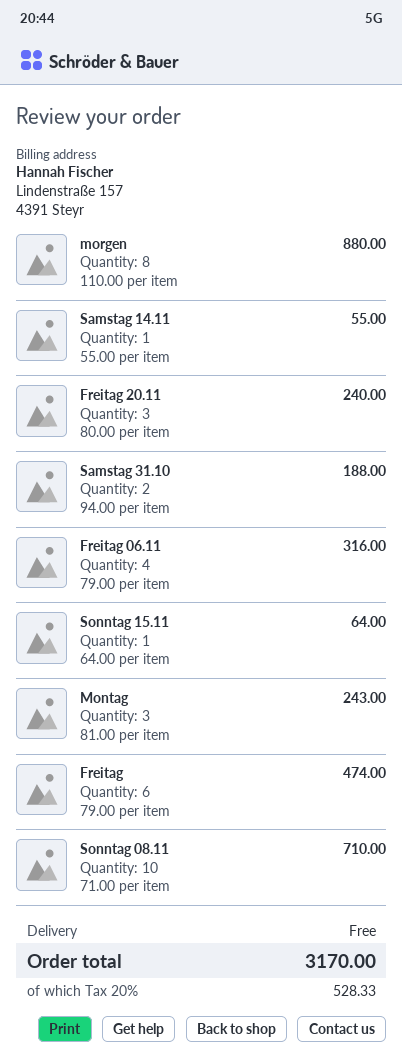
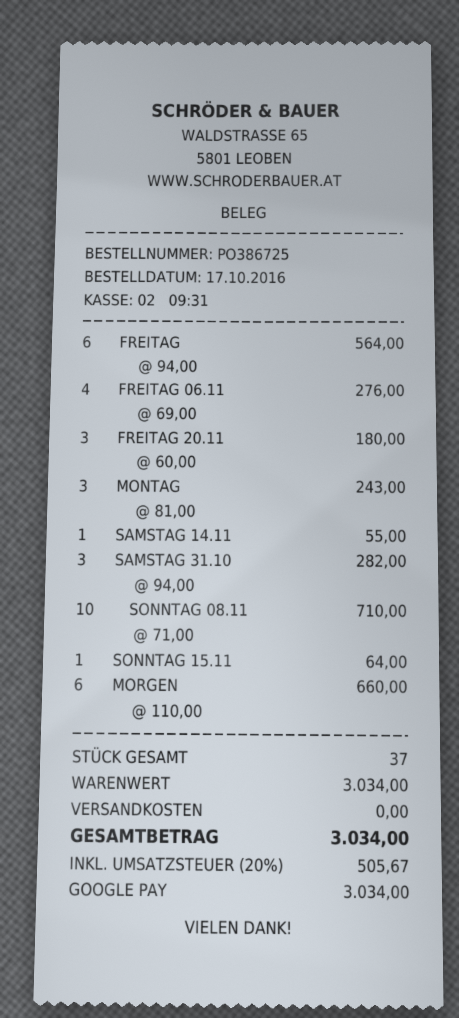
morgen: 8 x 110.00 = 880.00 -> 6 x 110.00 = 660.00
Freitag 20.11: 3 x 80.00 = 240.00 -> 3 x 60.00 = 180.00
Samstag 31.10: 2 x 94.00 = 188.00 -> 3 x 94.00 = 282.00
Freitag 06.11: 4 x 79.00 = 316.00 -> 4 x 69.00 = 276.00
Freitag: 6 x 79.00 = 474.00 -> 6 x 94.00 = 564.00
tax: 20% = 528.33 -> 20% = 505.67
total: 3170.00 -> 3034.00

